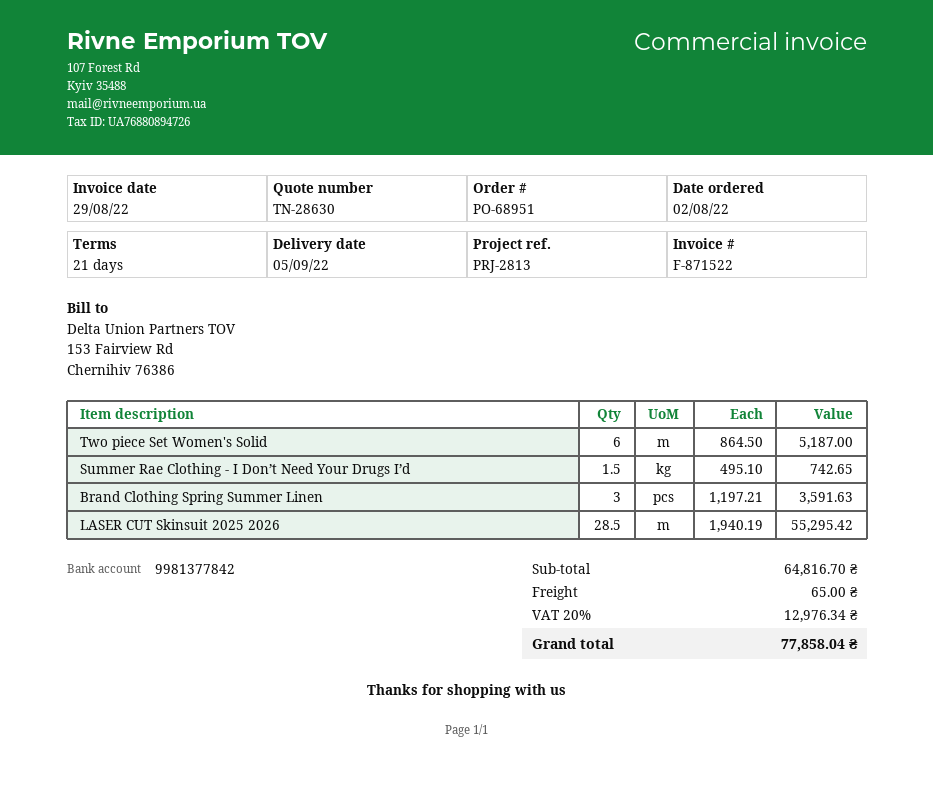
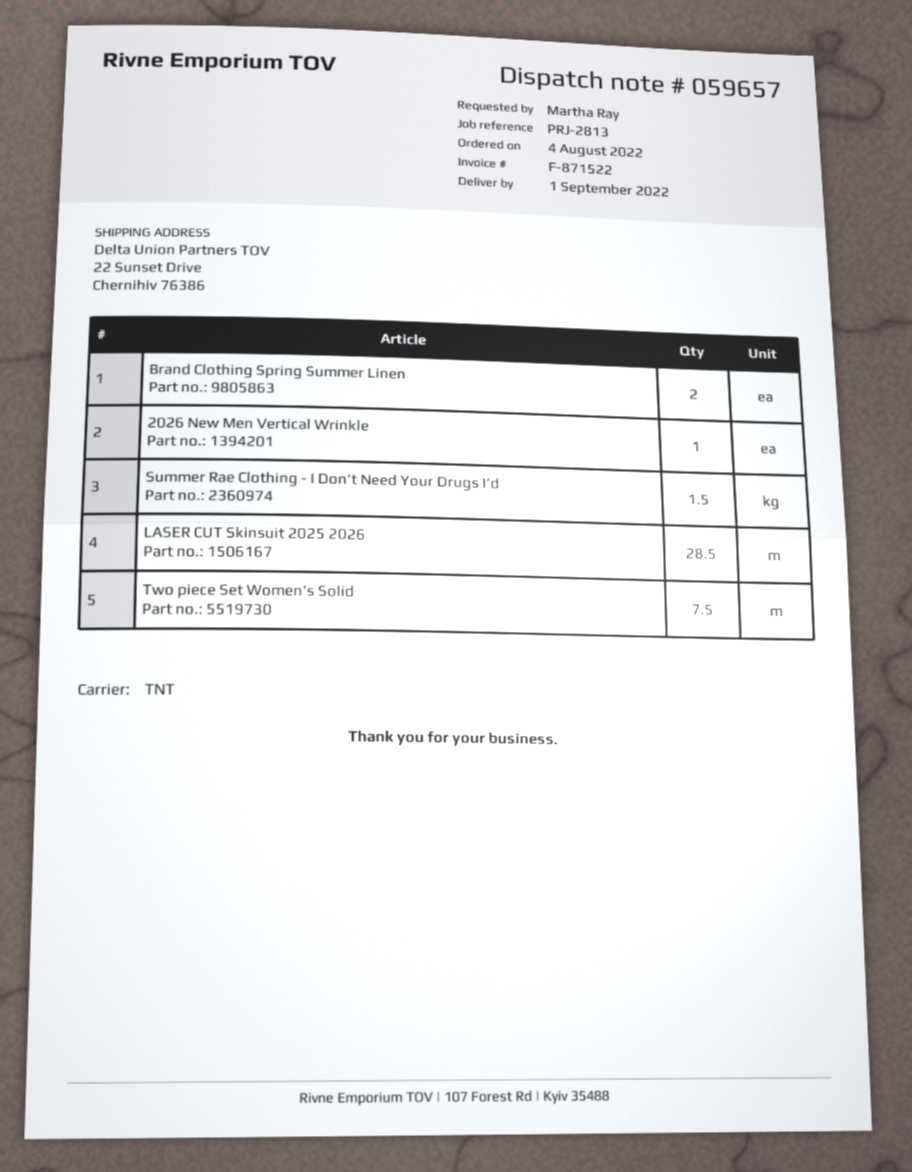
order date: 2022-08-02 -> 2022-08-04
delivery date: 2022-09-05 -> 2022-09-01
Two piece Set Women's Solid: 6 -> 7.5
Brand Clothing Spring Summer Linen: 3 -> 2
2026 New Men Vertical Wrinkle: none -> 1

